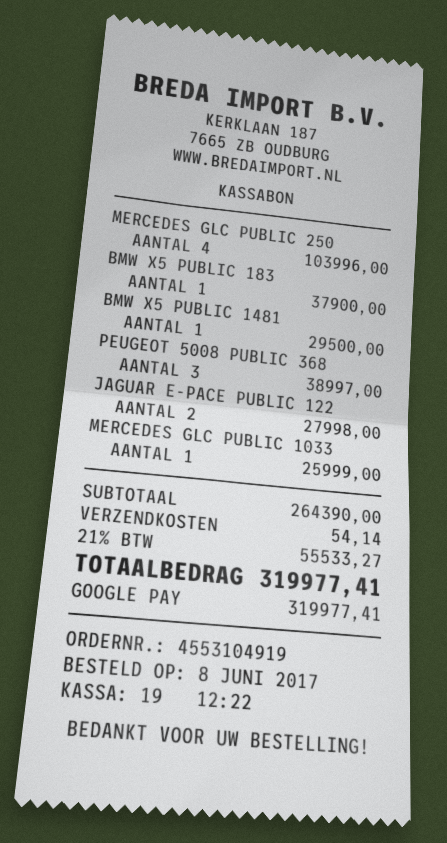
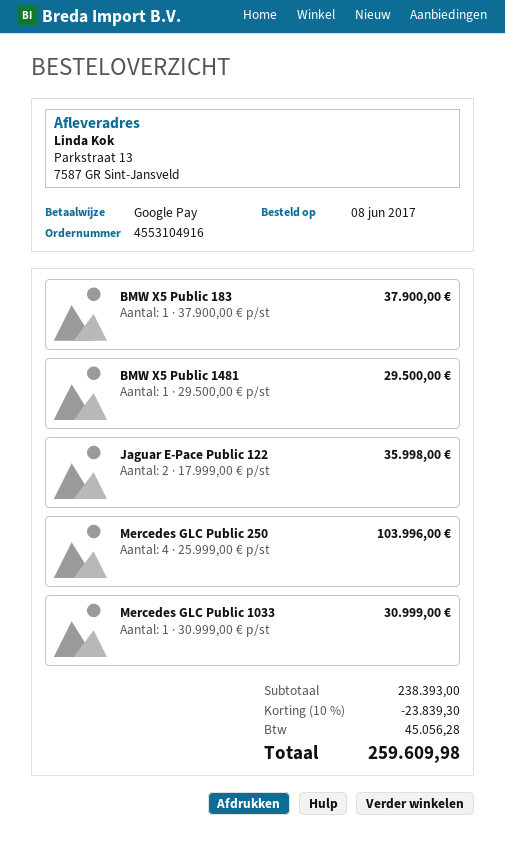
order number: 4553104919 -> 4553104916
PEUGEOT 5008 PUBLIC 368: 3 for 38997.00 -> none
JAGUAR E-PACE PUBLIC 122: 2 for 27998.00 -> 2 for 35998.00
MERCEDES GLC PUBLIC 1033: 1 for 25999.00 -> 1 for 30999.00
subtotal: 264390.00 -> 238393.00
discount: none -> 10% = 23839.30
shipping: 54.14 -> none
tax: 55533.27 -> 45056.28
total: 319977.41 -> 259609.98

